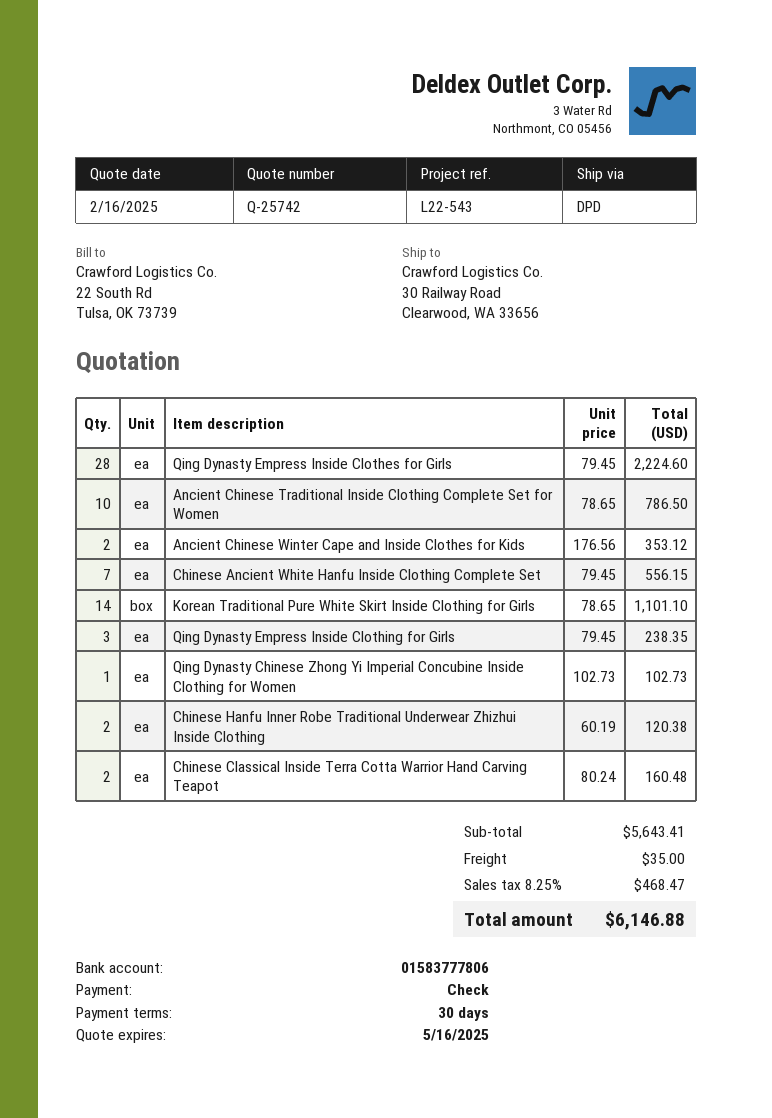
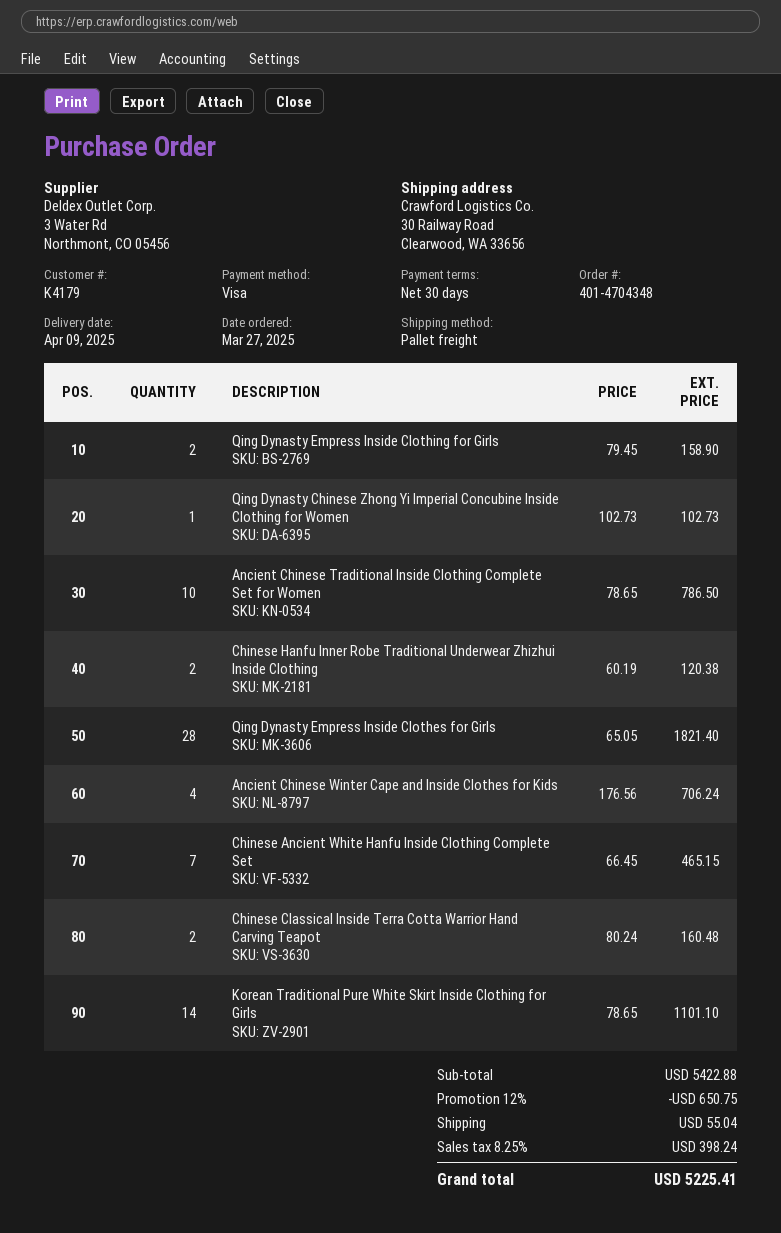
payment method: cheque -> Visa
shipping method: DPD -> pallet freight
Qing Dynasty Empress Inside Clothes for Girls: 28 x 79.45 = 2224.60 -> 28 x 65.05 = 1821.40
Ancient Chinese Winter Cape and Inside Clothes for Kids: 2 x 176.56 = 353.12 -> 4 x 176.56 = 706.24
Chinese Ancient White Hanfu Inside Clothing Complete Set: 7 x 79.45 = 556.15 -> 7 x 66.45 = 465.15
Qing Dynasty Empress Inside Clothing for Girls: 3 x 79.45 = 238.35 -> 2 x 79.45 = 158.90
subtotal: 5643.41 -> 5422.88
discount: none -> 12% = 650.75
shipping: 35.00 -> 55.04
tax: 8.25% = 468.47 -> 8.25% = 398.24
total: 6146.88 -> 5225.41

